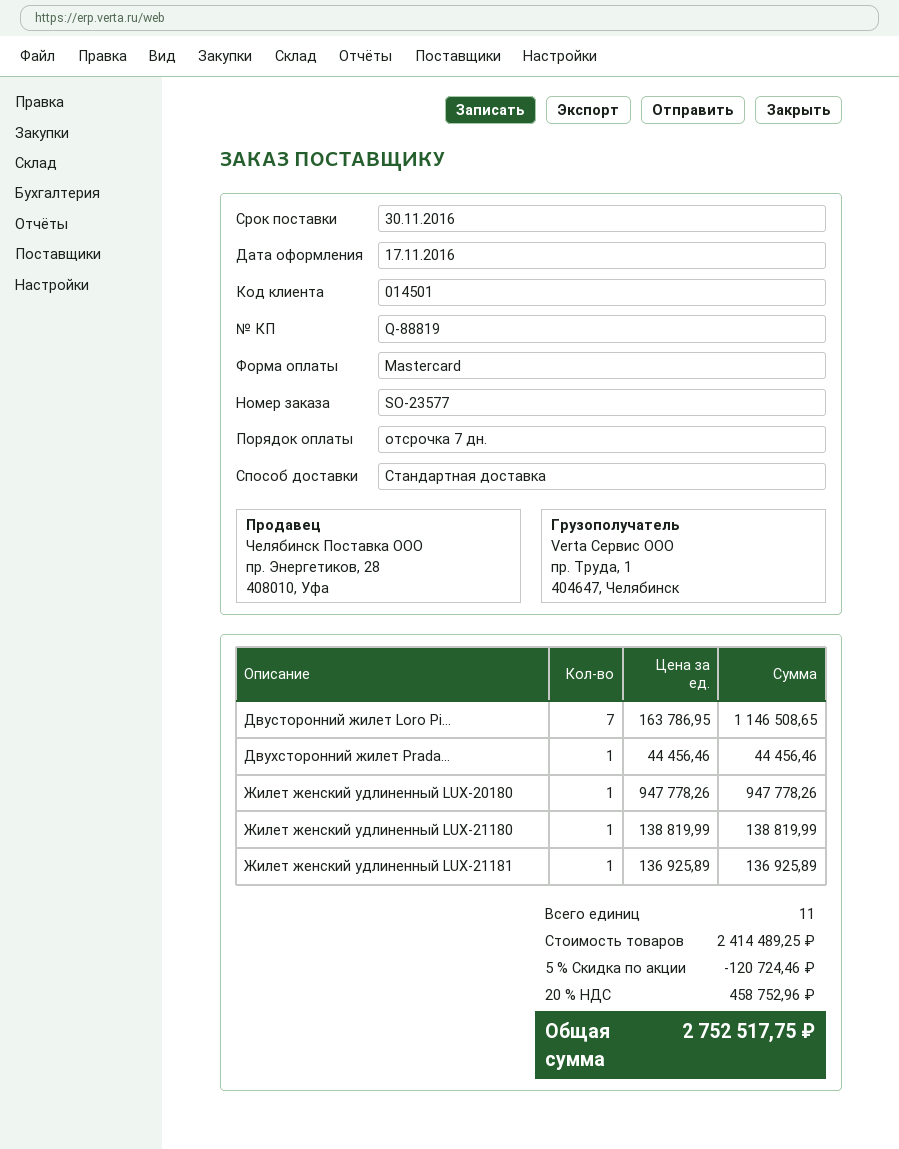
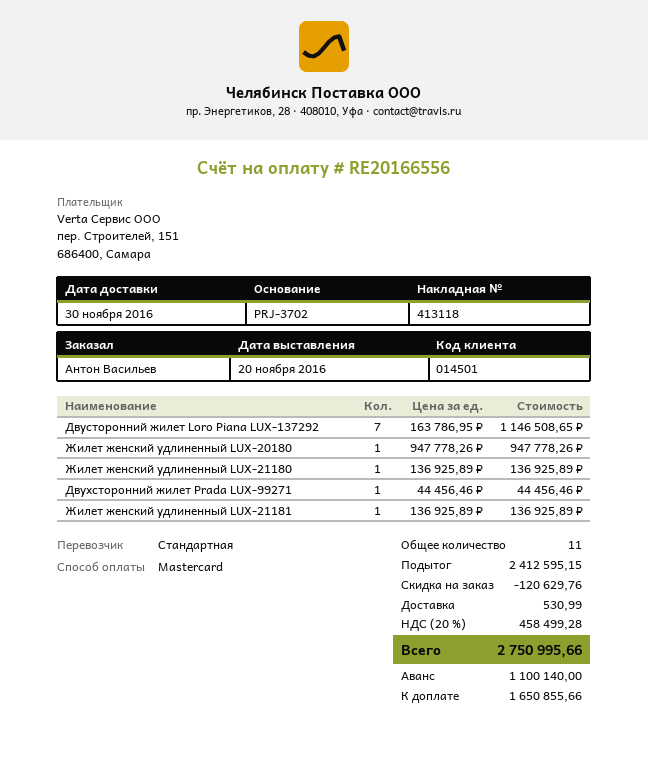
Жилет женский удлиненный LUX-21180: 1 x 138819.99 = 138819.99 -> 1 x 136925.89 = 136925.89
subtotal: 2414489.25 -> 2412595.15
discount: 120724.46 -> 120629.76
shipping: none -> 530.99
tax: 20% = 458752.96 -> 20% = 458499.28
total: 2752517.75 -> 2750995.66

